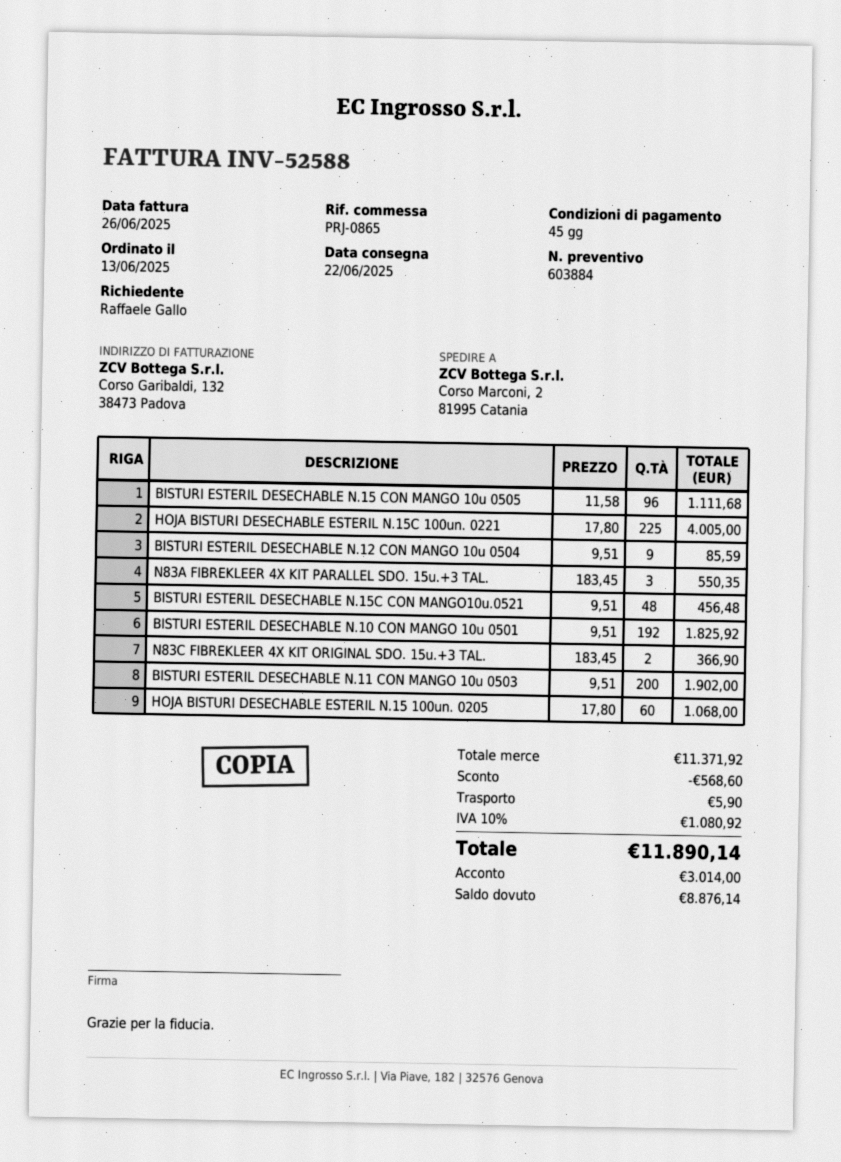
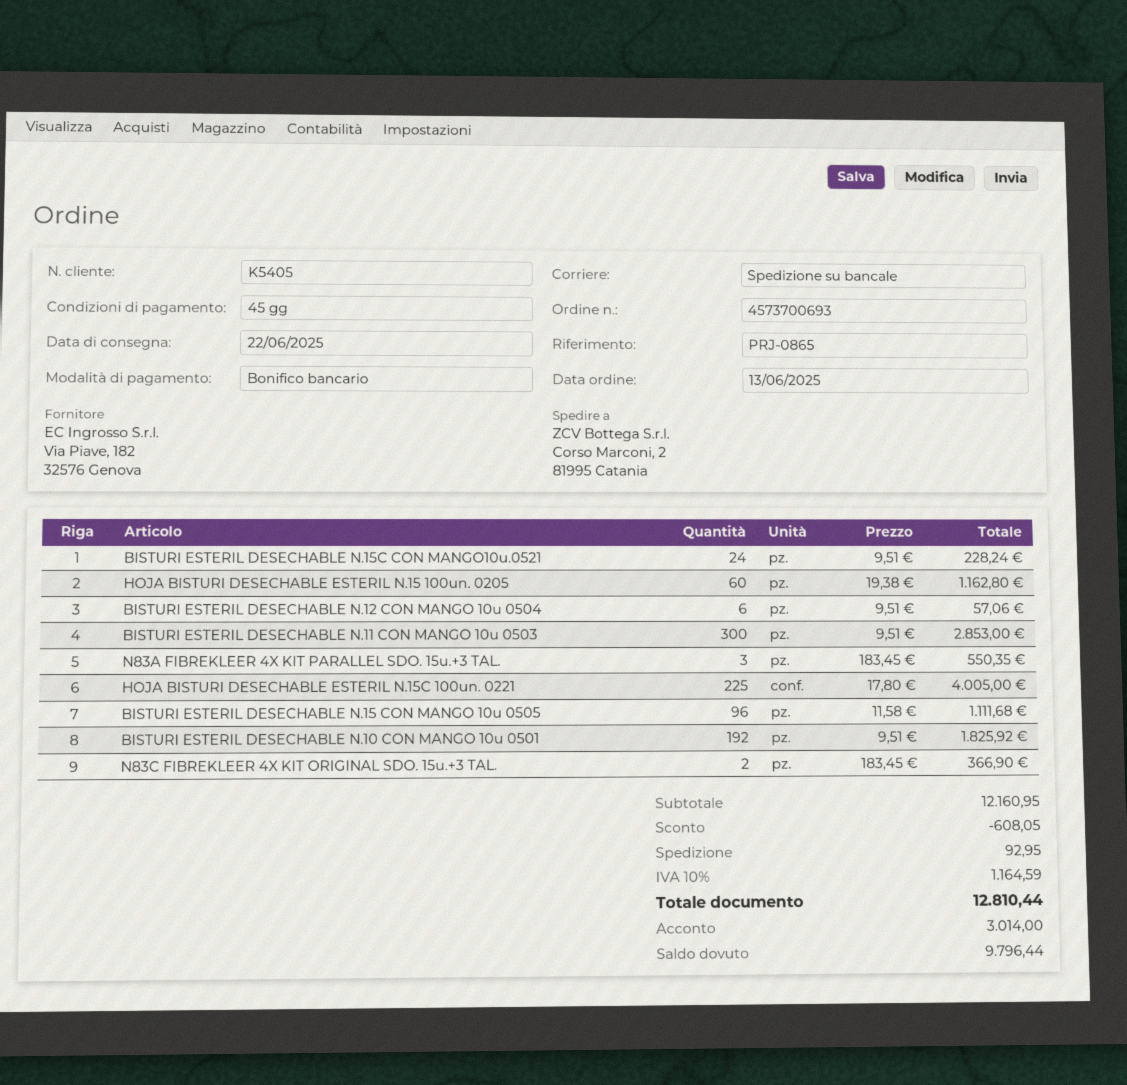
BISTURI ESTERIL DESECHABLE N.12 CON MANGO 10u 0504: 9 x 9.51 = 85.59 -> 6 x 9.51 = 57.06
BISTURI ESTERIL DESECHABLE N.15C CON MANGO10u.0521: 48 x 9.51 = 456.48 -> 24 x 9.51 = 228.24
BISTURI ESTERIL DESECHABLE N.11 CON MANGO 10u 0503: 200 x 9.51 = 1902.00 -> 300 x 9.51 = 2853.00
HOJA BISTURI DESECHABLE ESTERIL N.15 100un. 0205: 60 x 17.80 = 1068.00 -> 60 x 19.38 = 1162.80
subtotal: 11371.92 -> 12160.95
discount: 568.60 -> 608.05
shipping: 5.90 -> 92.95
tax: 10% = 1080.92 -> 10% = 1164.59
total: 11890.14 -> 12810.44
balance: 8876.14 -> 9796.44

